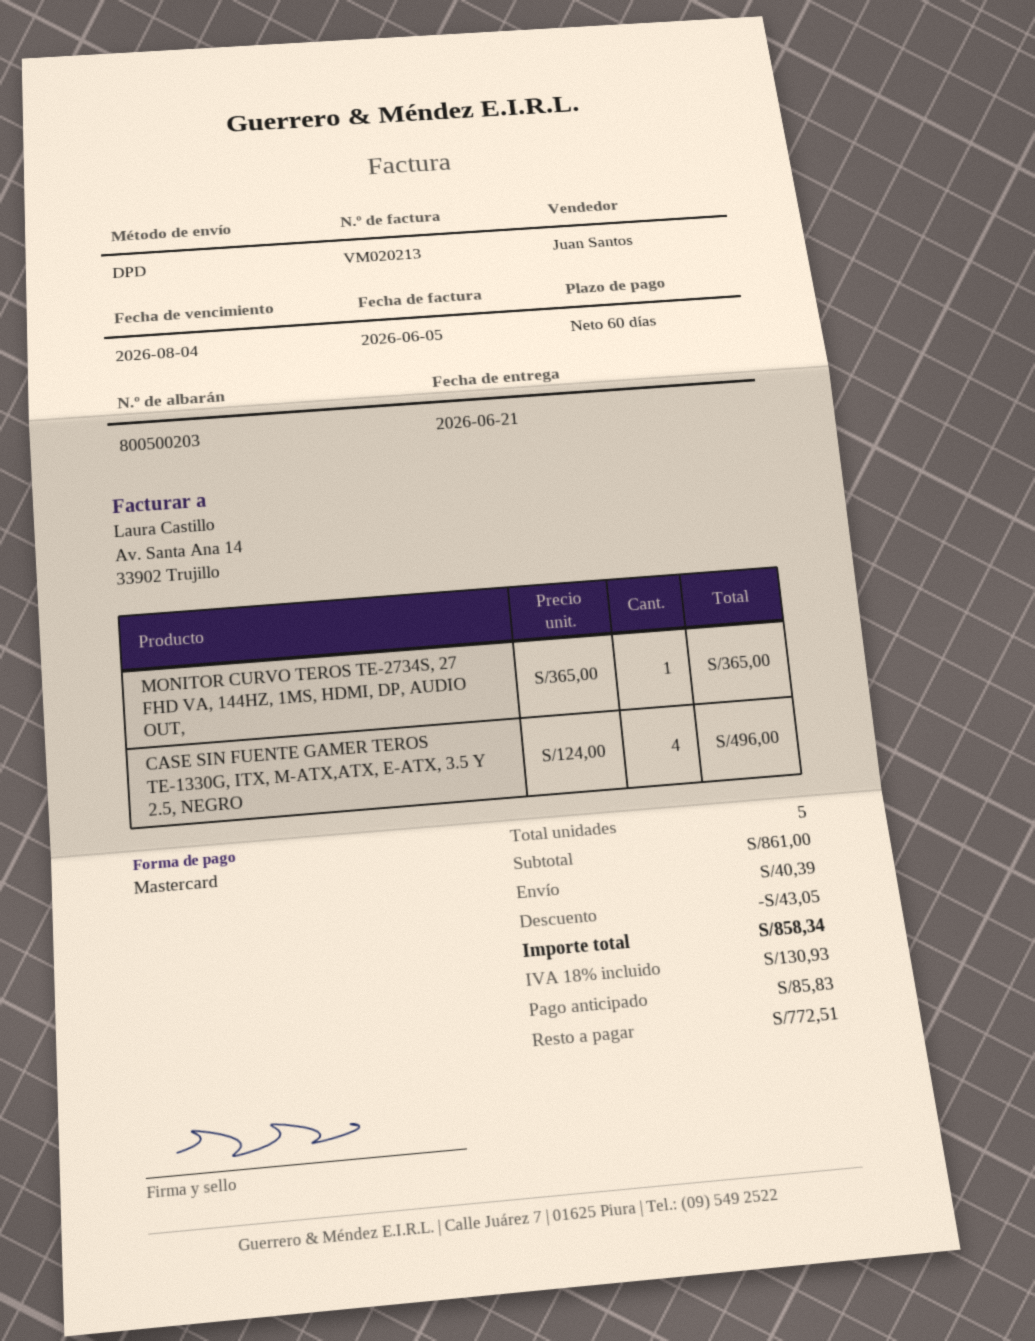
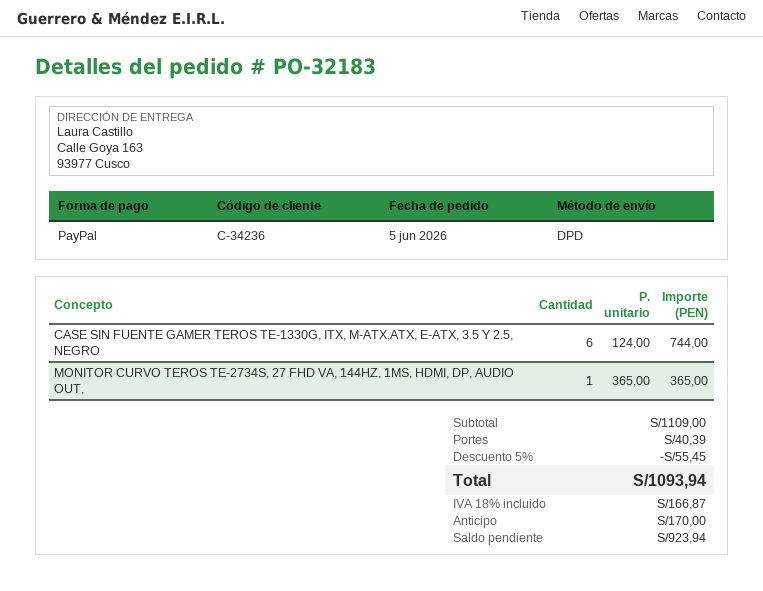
payment method: Mastercard -> PayPal
CASE SIN FUENTE GAMER TEROS TE-1330G, ITX, M-ATX,ATX, E-ATX, 3.5 Y 2.5, NEGRO: 4 x 124.00 = 496.00 -> 6 x 124.00 = 744.00
subtotal: 861.00 -> 1109.00
discount: 43.05 -> 55.45
tax: 18% = 130.93 -> 18% = 166.87
total: 858.34 -> 1093.94
deposit: 85.83 -> 170.00
balance: 772.51 -> 923.94

